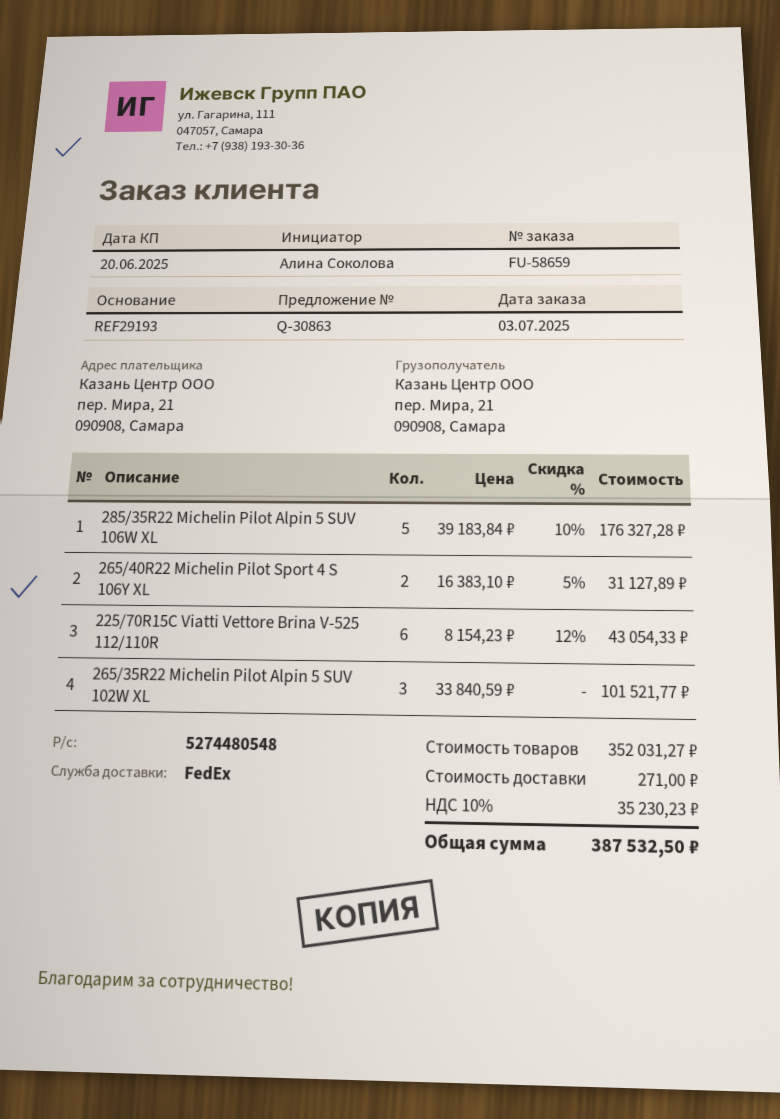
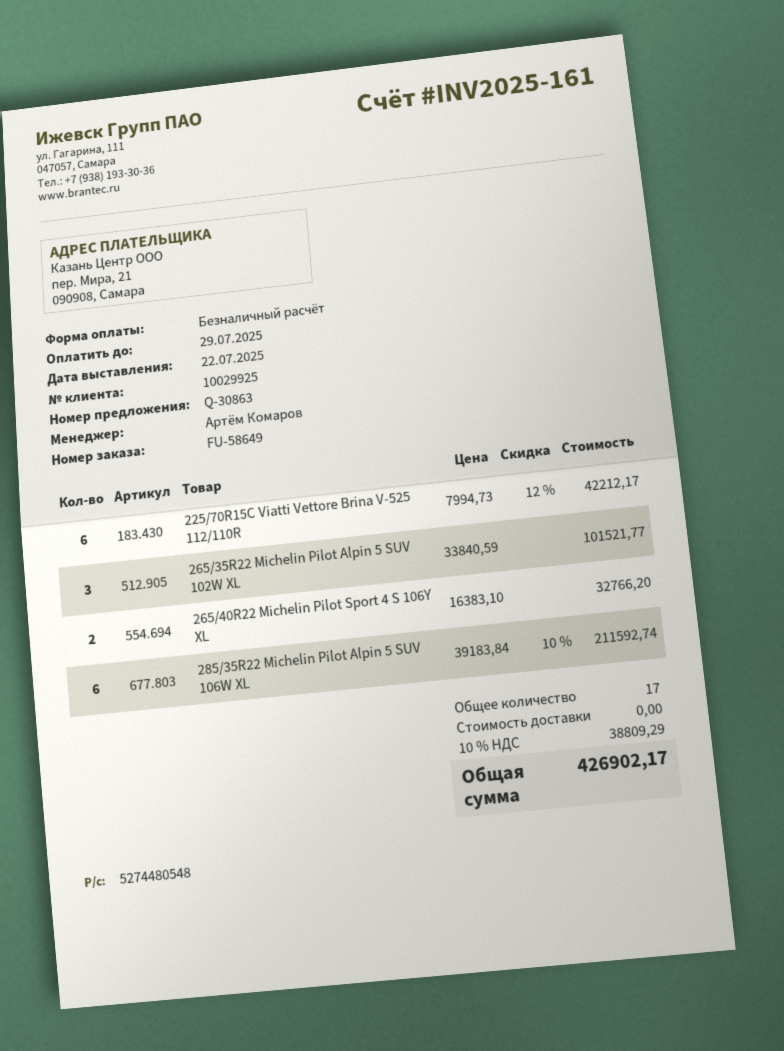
order number: FU-58659 -> FU-58649
285/35R22 Michelin Pilot Alpin 5 SUV 106W XL: 5 x 39183.84 - 10% = 176327.28 -> 6 x 39183.84 - 10% = 211592.74
265/40R22 Michelin Pilot Sport 4 S 106Y XL: 2 x 16383.10 - 5% = 31127.89 -> 2 x 16383.10 = 32766.20
225/70R15C Viatti Vettore Brina V-525 112/110R: 6 x 8154.23 - 12% = 43054.33 -> 6 x 7994.73 - 12% = 42212.17
shipping: 271.00 -> 0.00
tax: 10% = 35230.23 -> 10% = 38809.29
total: 387532.50 -> 426902.17

